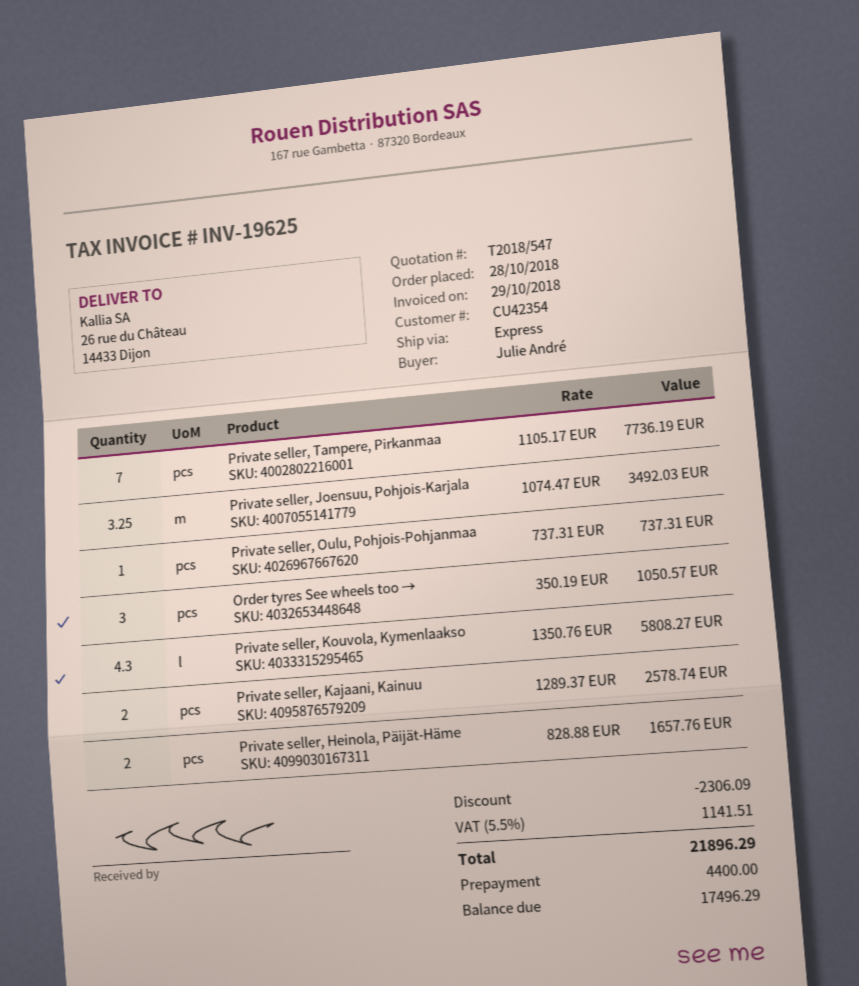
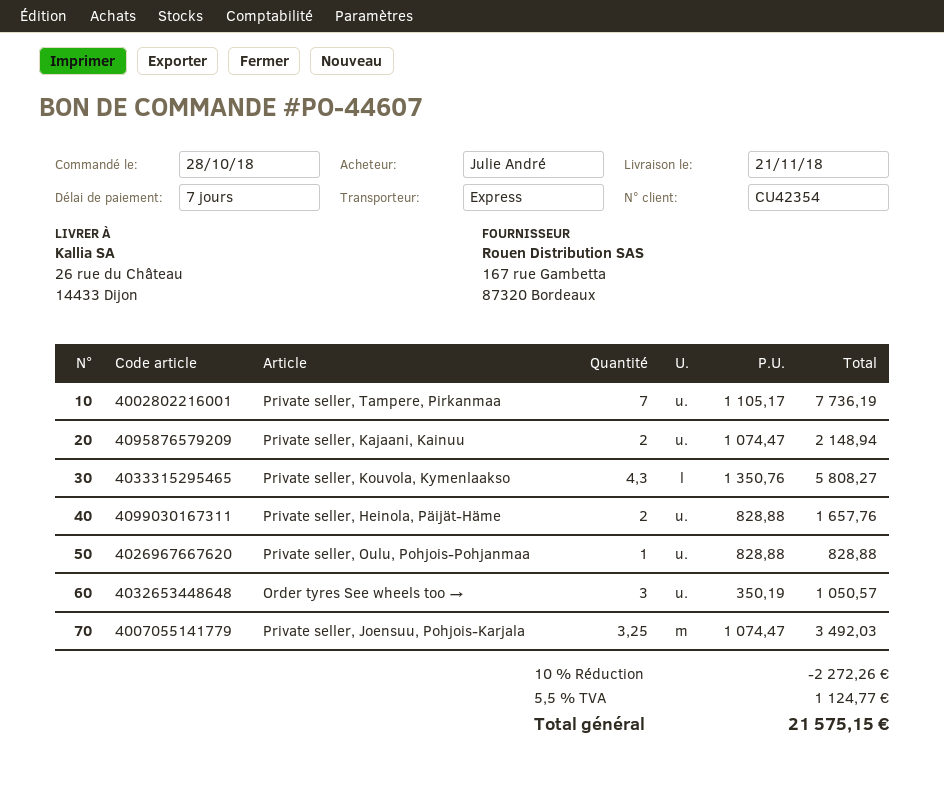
Private seller, Oulu, Pohjois-Pohjanmaa: 1 x 737.31 = 737.31 -> 1 x 828.88 = 828.88
Private seller, Kajaani, Kainuu: 2 x 1289.37 = 2578.74 -> 2 x 1074.47 = 2148.94
discount: 2306.09 -> 2272.26
tax: 5.5% = 1141.51 -> 5.5% = 1124.77
total: 21896.29 -> 21575.15

